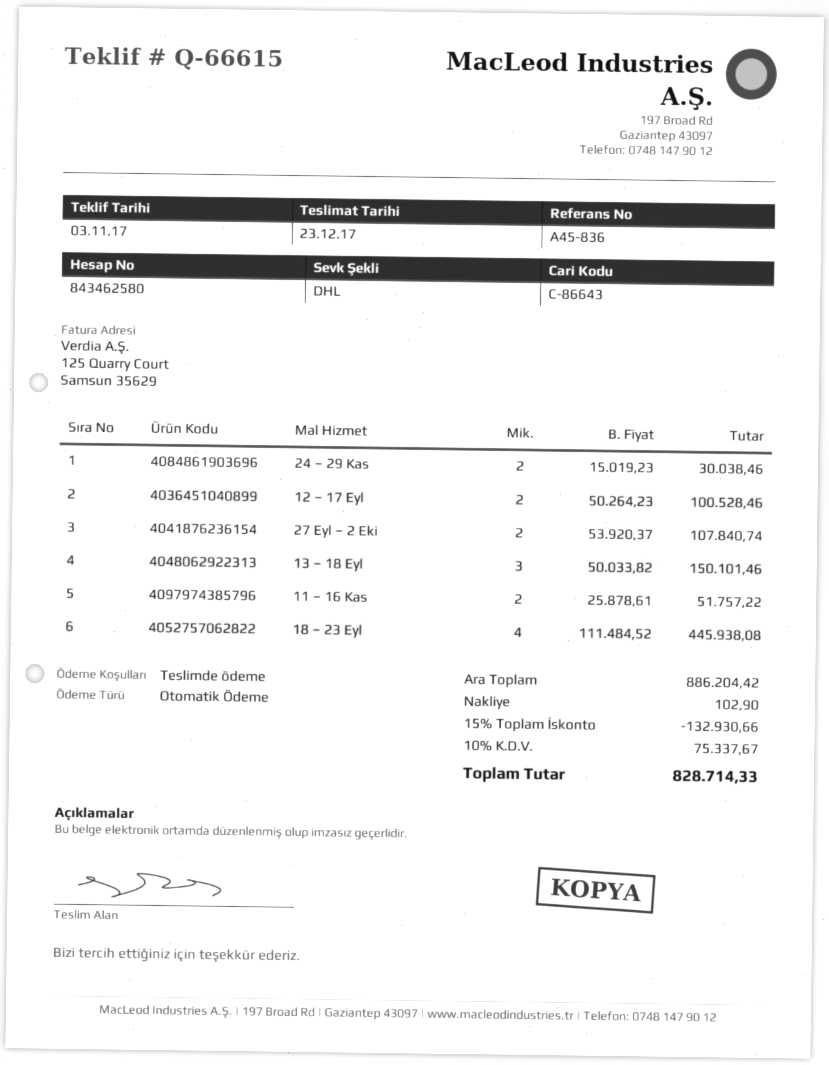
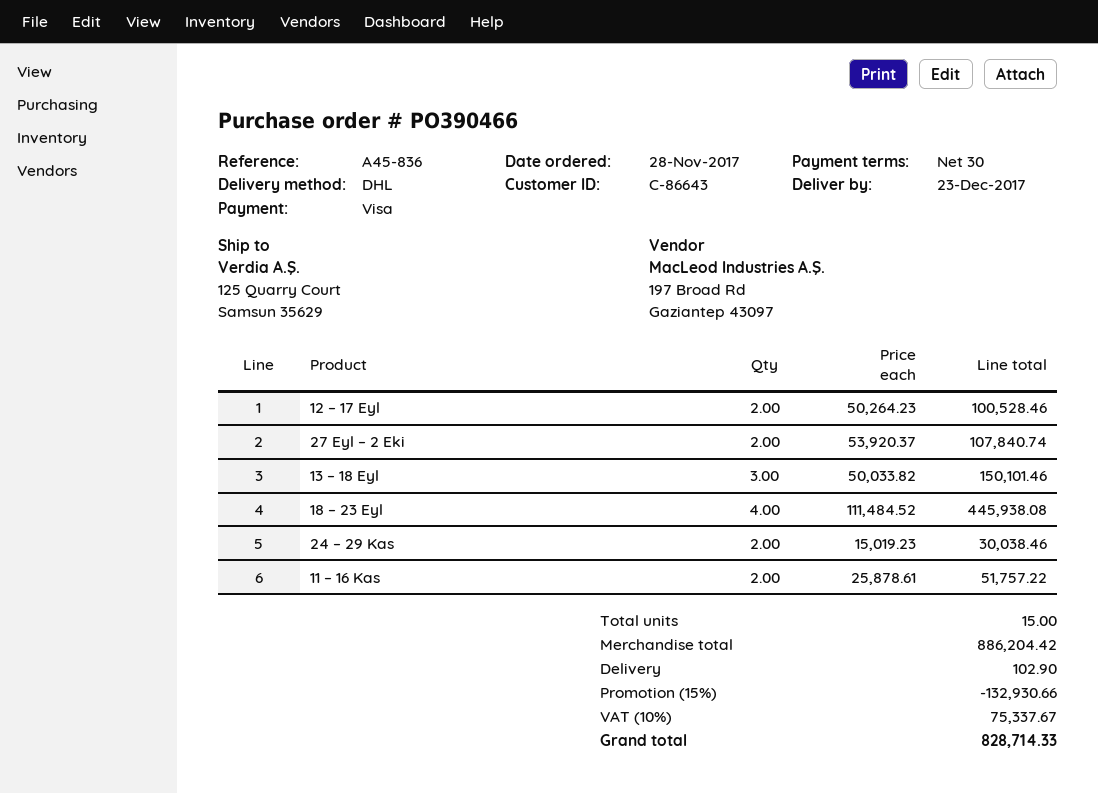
payment terms: on receipt -> 30 days
payment method: direct debit -> Visa

